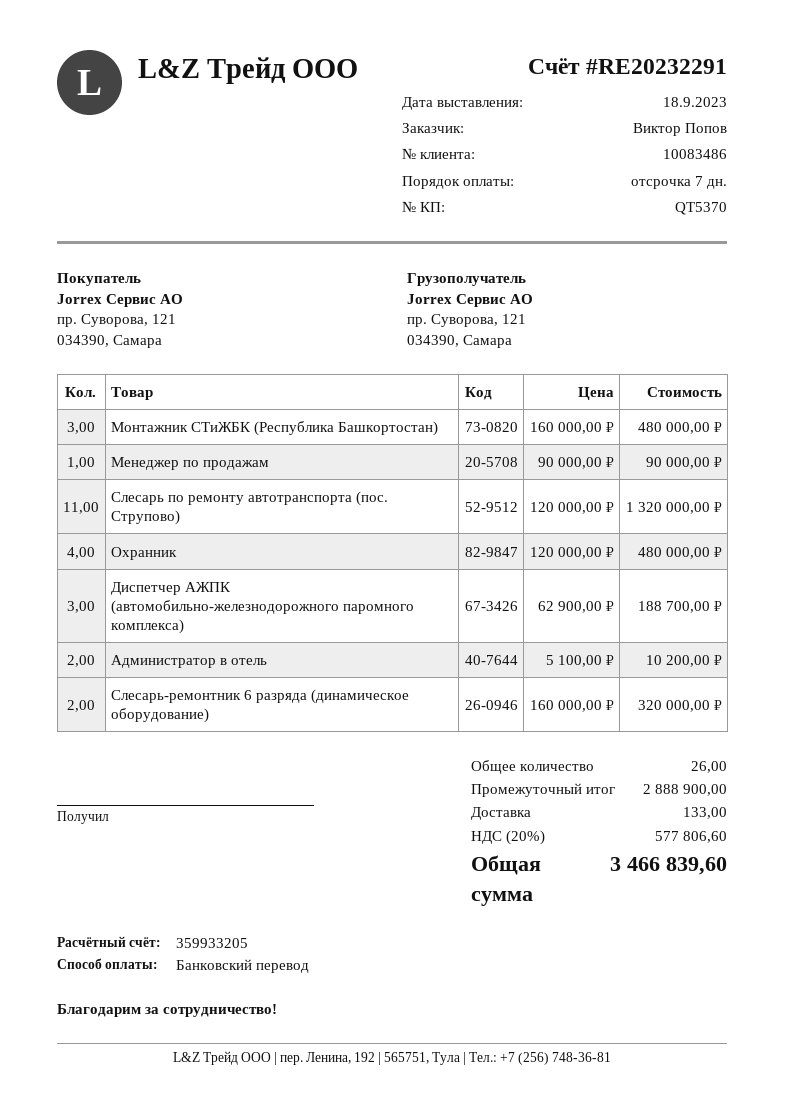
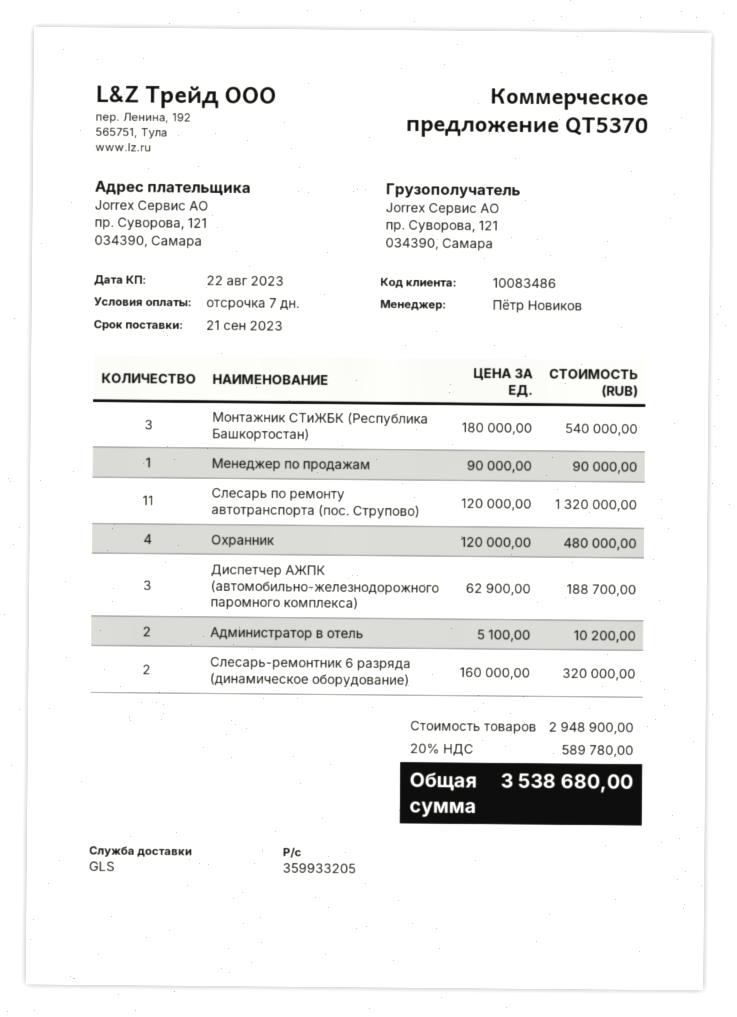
Монтажник СТиЖБК (Республика Башкортостан): 3 x 160000.00 = 480000.00 -> 3 x 180000.00 = 540000.00
subtotal: 2888900.00 -> 2948900.00
shipping: 133.00 -> none
tax: 20% = 577806.60 -> 20% = 589780.00
total: 3466839.60 -> 3538680.00

